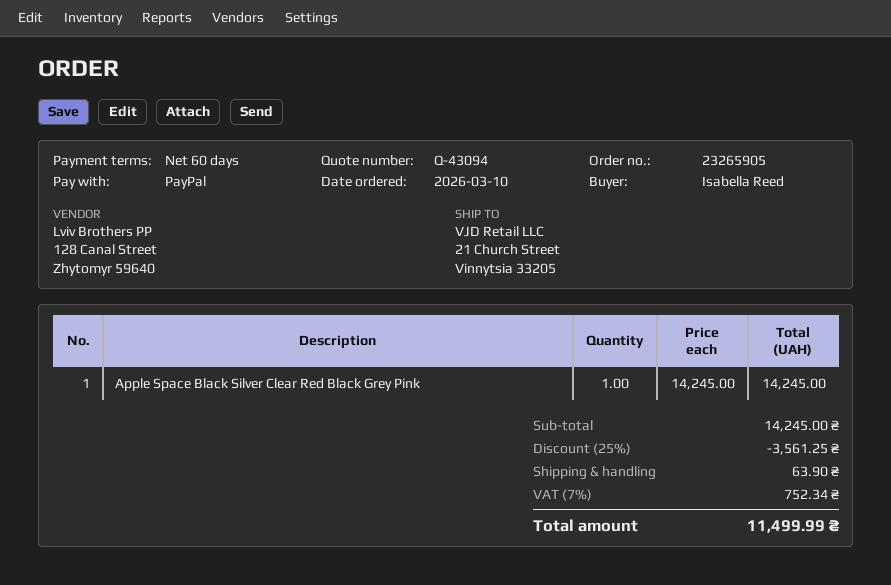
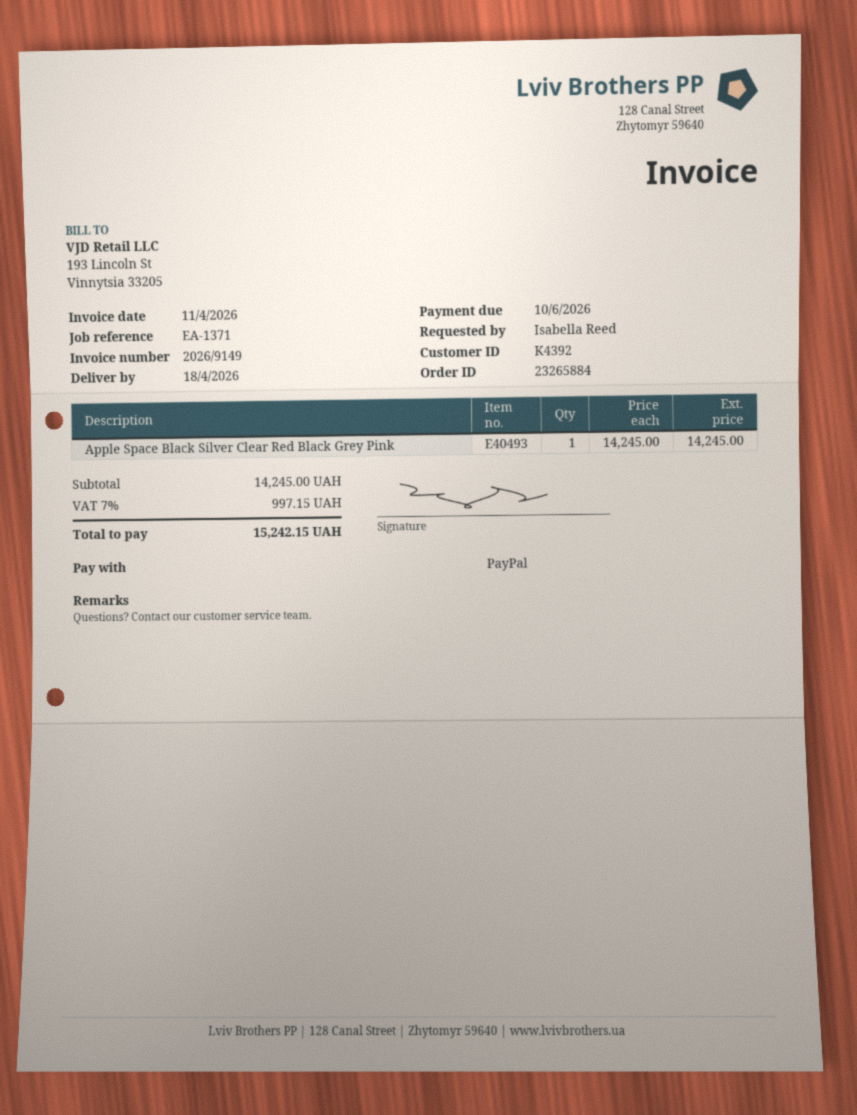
order number: 23265905 -> 23265884
discount: 25% = 3561.25 -> none
shipping: 63.90 -> none
tax: 7% = 752.34 -> 7% = 997.15
total: 11499.99 -> 15242.15

